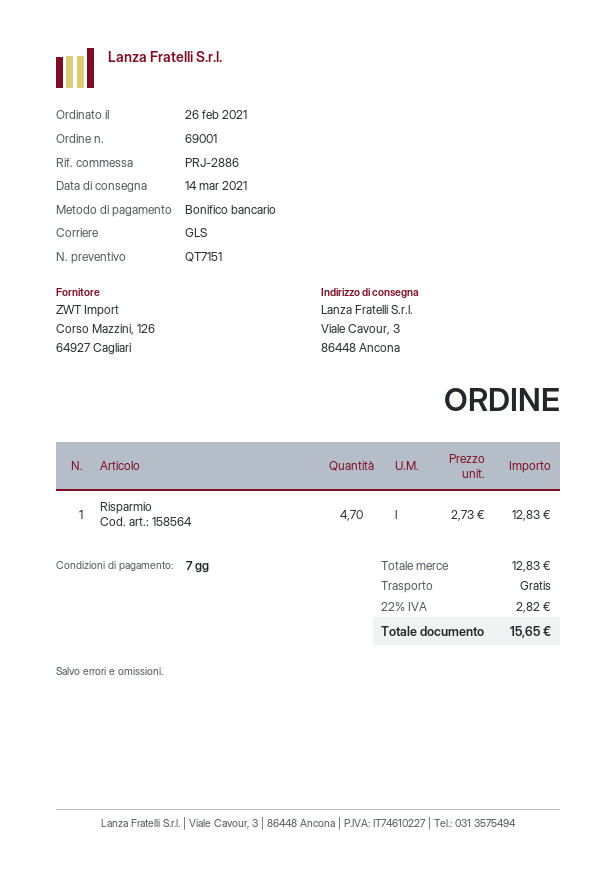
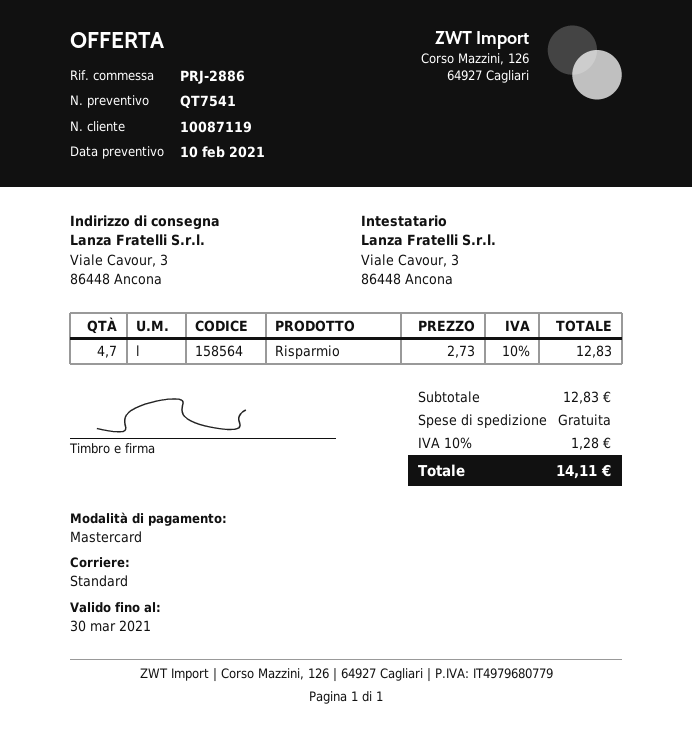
quote number: QT7151 -> QT7541
payment method: bank transfer -> Mastercard
shipping method: GLS -> standard
tax: 22% = 2.82 -> 10% = 1.28
total: 15.65 -> 14.11

